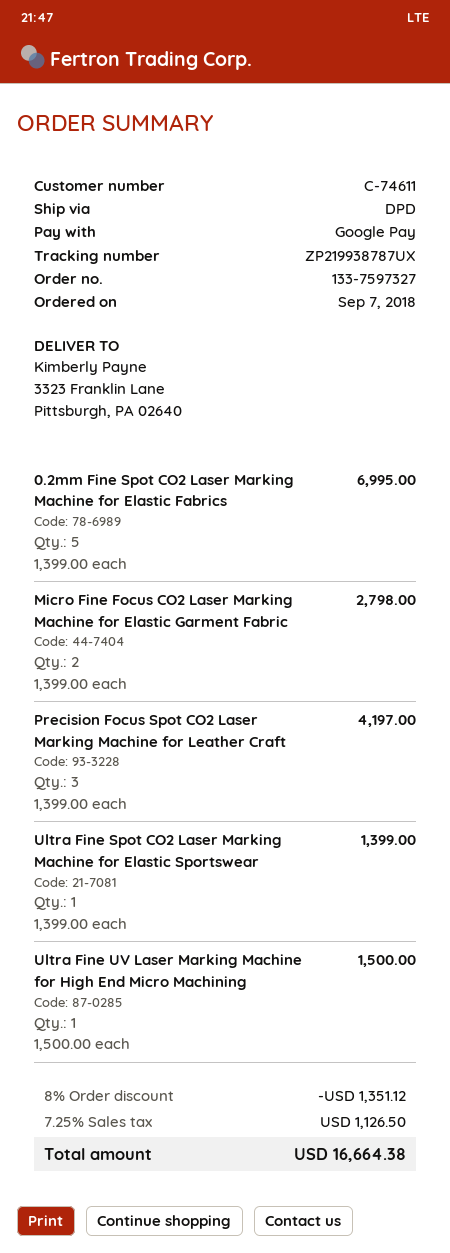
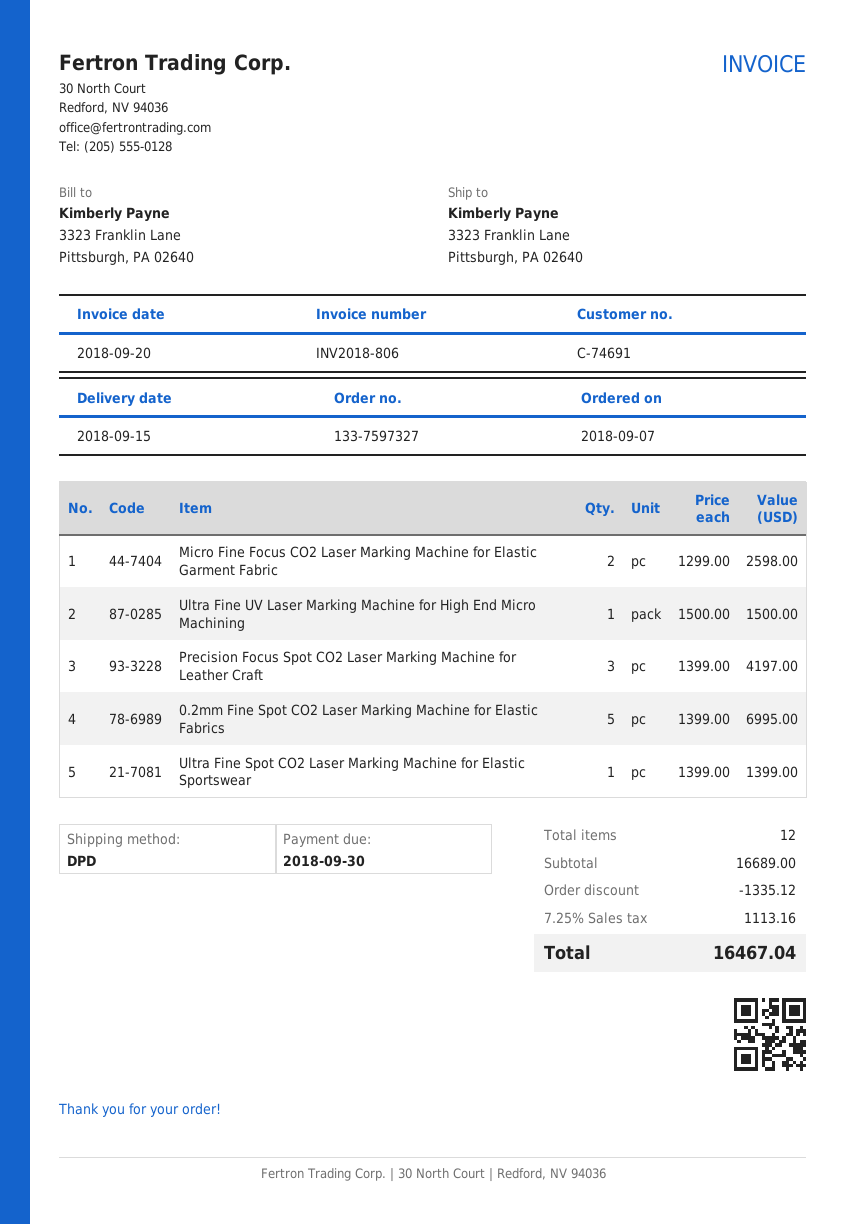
customer number: C-74611 -> C-74691
Micro Fine Focus CO2 Laser Marking Machine for Elastic Garment Fabric: 2 x 1399.00 = 2798.00 -> 2 x 1299.00 = 2598.00
discount: 1351.12 -> 1335.12
tax: 7.25% = 1126.50 -> 7.25% = 1113.16
total: 16664.38 -> 16467.04

